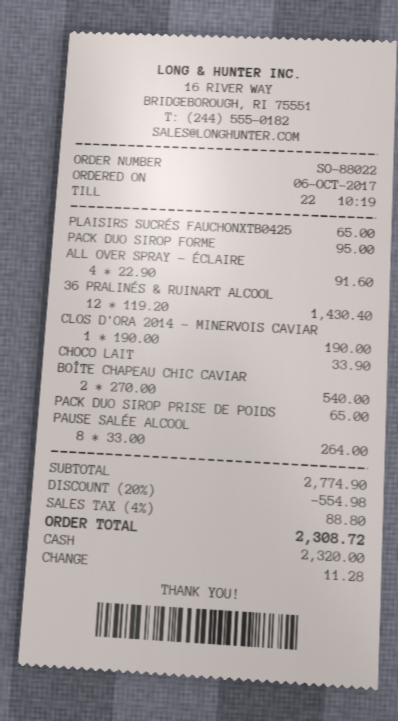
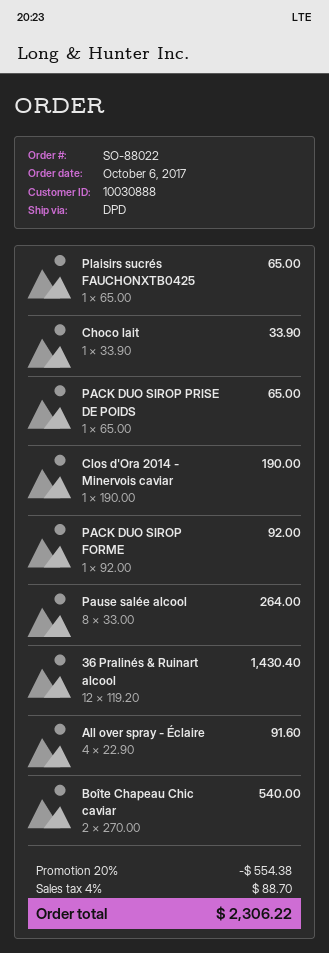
PACK DUO SIROP FORME: 1 x 95.00 = 95.00 -> 1 x 92.00 = 92.00
discount: 20% = 554.98 -> 20% = 554.38
tax: 4% = 88.80 -> 4% = 88.70
total: 2308.72 -> 2306.22

